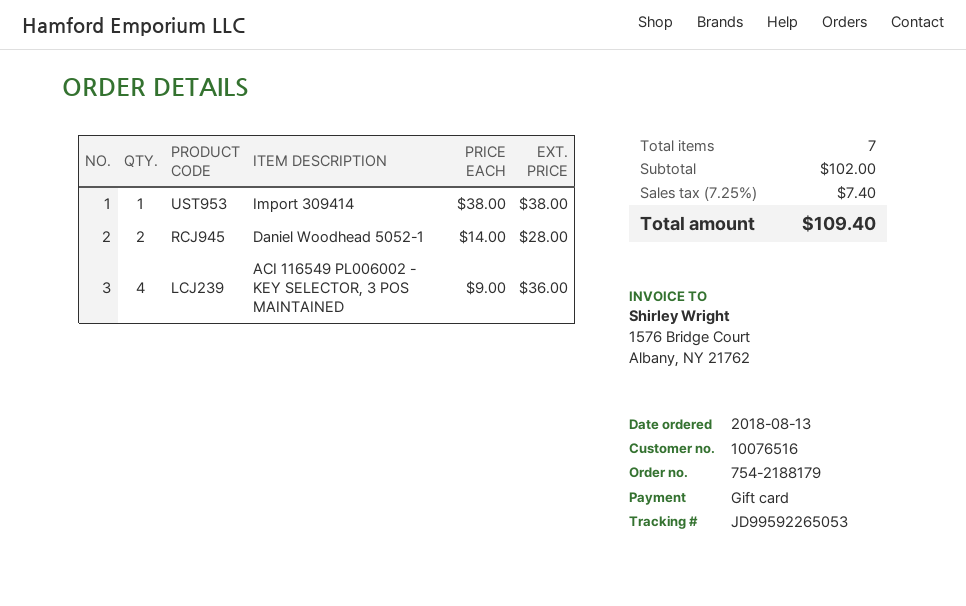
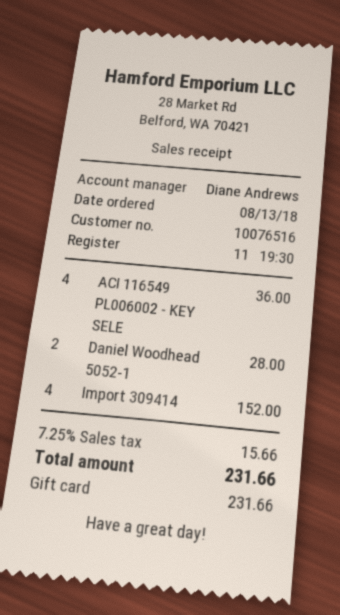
Import 309414: 1 for 38.00 -> 4 for 152.00
tax: 7.25% = 7.40 -> 7.25% = 15.66
total: 109.40 -> 231.66

